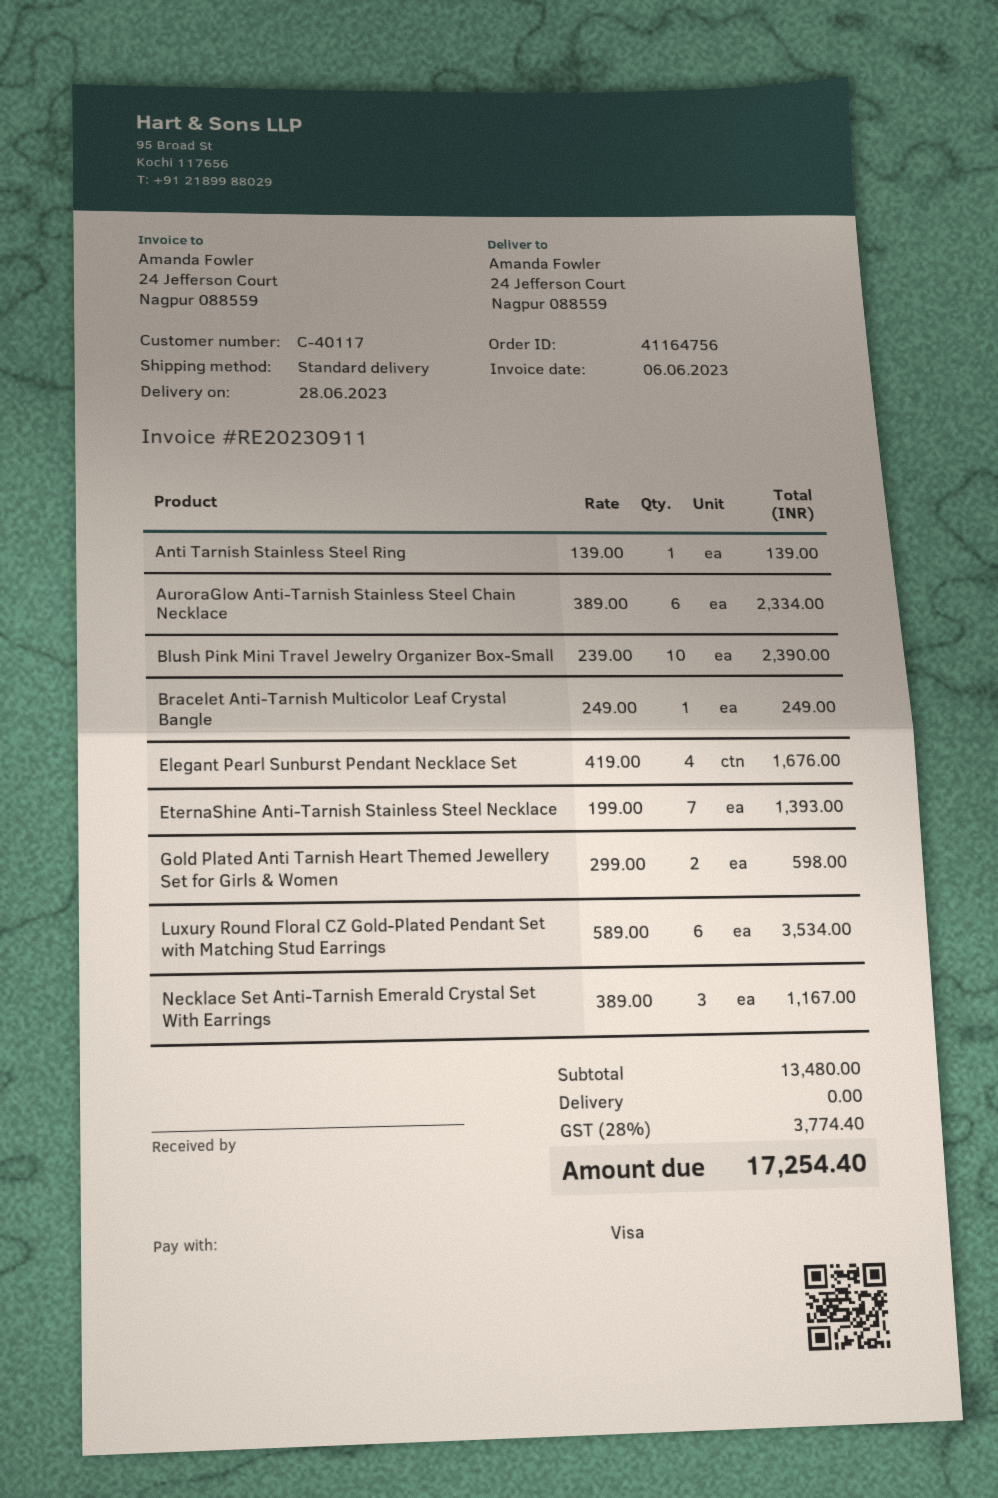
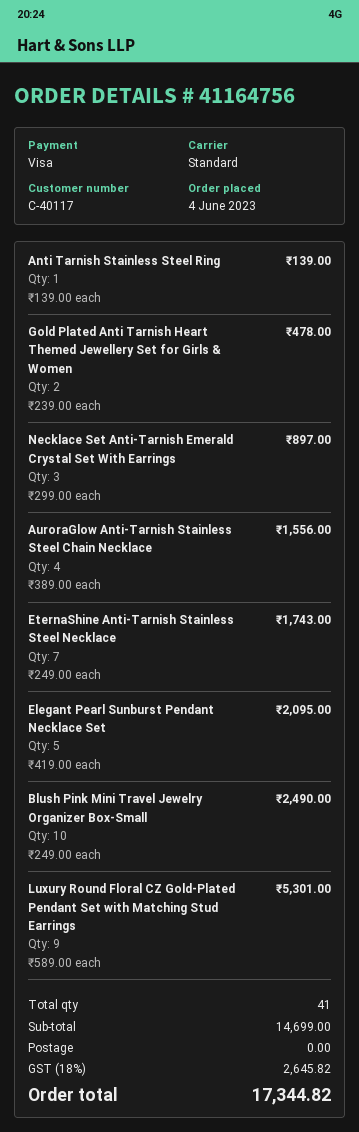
AuroraGlow Anti-Tarnish Stainless Steel Chain Necklace: 6 x 389.00 = 2334.00 -> 4 x 389.00 = 1556.00
Blush Pink Mini Travel Jewelry Organizer Box-Small: 10 x 239.00 = 2390.00 -> 10 x 249.00 = 2490.00
Bracelet Anti-Tarnish Multicolor Leaf Crystal Bangle: 1 x 249.00 = 249.00 -> none
Elegant Pearl Sunburst Pendant Necklace Set: 4 x 419.00 = 1676.00 -> 5 x 419.00 = 2095.00
EternaShine Anti-Tarnish Stainless Steel Necklace: 7 x 199.00 = 1393.00 -> 7 x 249.00 = 1743.00
Gold Plated Anti Tarnish Heart Themed Jewellery Set for Girls & Women: 2 x 299.00 = 598.00 -> 2 x 239.00 = 478.00
Luxury Round Floral CZ Gold-Plated Pendant Set with Matching Stud Earrings: 6 x 589.00 = 3534.00 -> 9 x 589.00 = 5301.00
Necklace Set Anti-Tarnish Emerald Crystal Set With Earrings: 3 x 389.00 = 1167.00 -> 3 x 299.00 = 897.00
subtotal: 13480.00 -> 14699.00
tax: 28% = 3774.40 -> 18% = 2645.82
total: 17254.40 -> 17344.82

